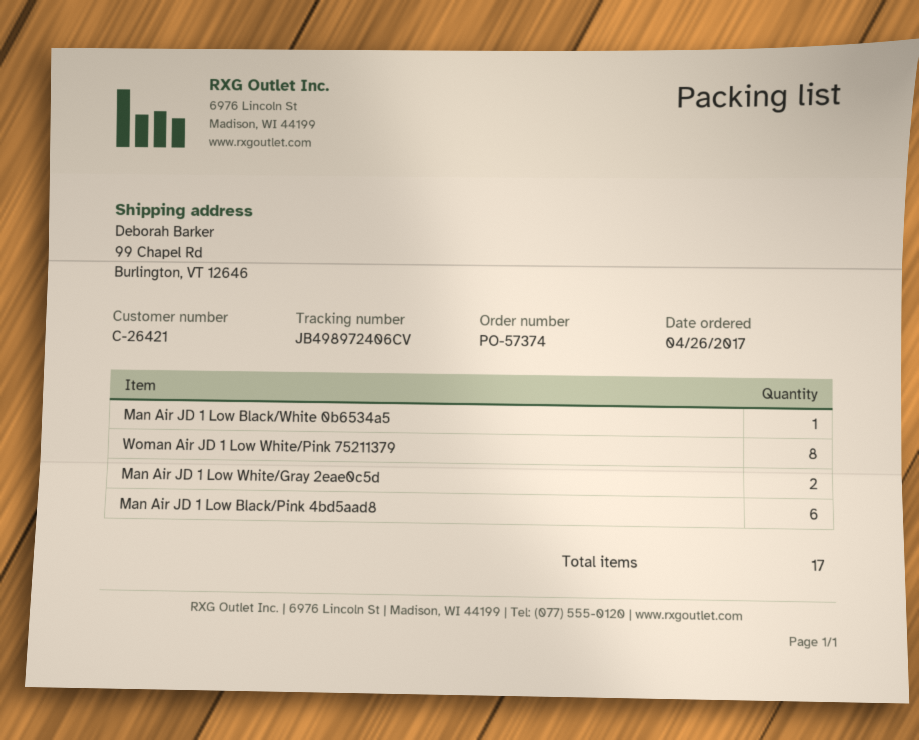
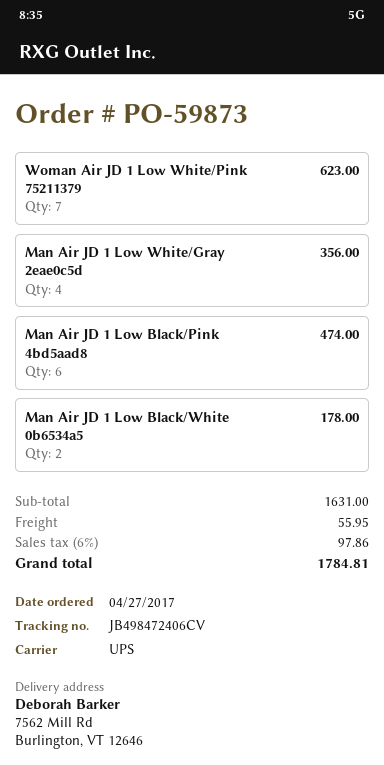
order number: PO-57374 -> PO-59873
order date: 2017-04-26 -> 2017-04-27
tracking number: JB498972406CV -> JB498472406CV
ship to: 99 Chapel Rd, Burlington, VT 12646 -> 7562 Mill Rd, Burlington, VT 12646
Man Air JD 1 Low Black/White 0b6534a5: 1 -> 2
Woman Air JD 1 Low White/Pink 75211379: 8 -> 7
Man Air JD 1 Low White/Gray 2eae0c5d: 2 -> 4

